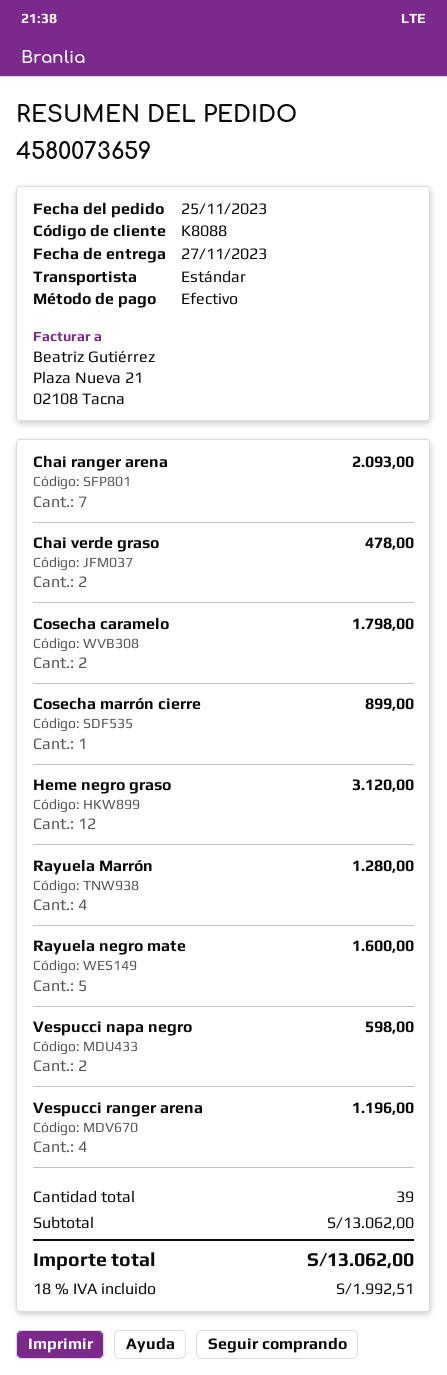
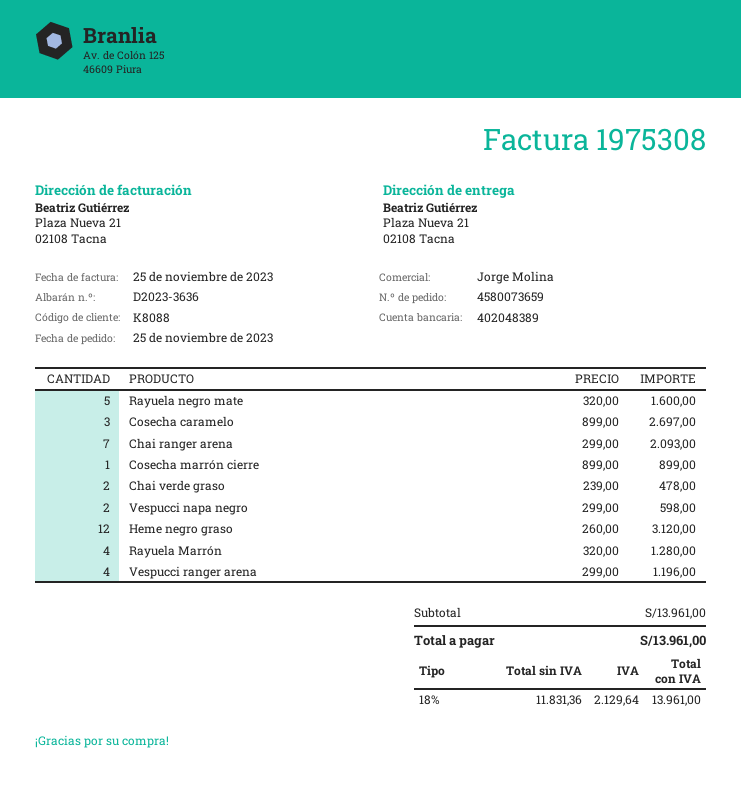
Cosecha caramelo: 2 for 1798.00 -> 3 for 2697.00
subtotal: 13062.00 -> 13961.00
tax: 18% = 1992.51 -> 18% = 2129.64
total: 13062.00 -> 13961.00

